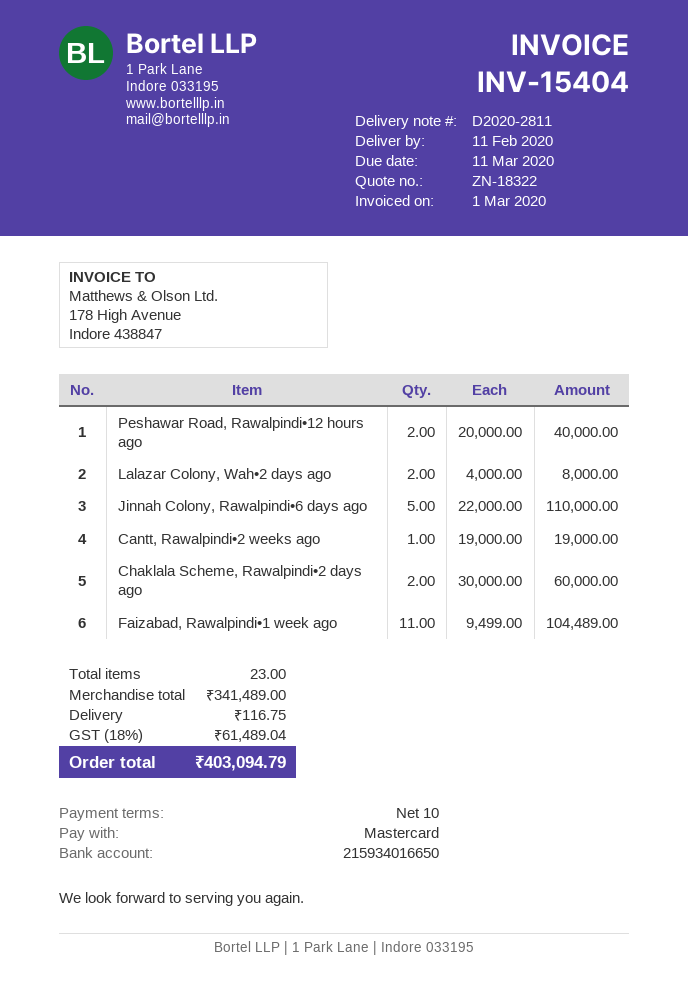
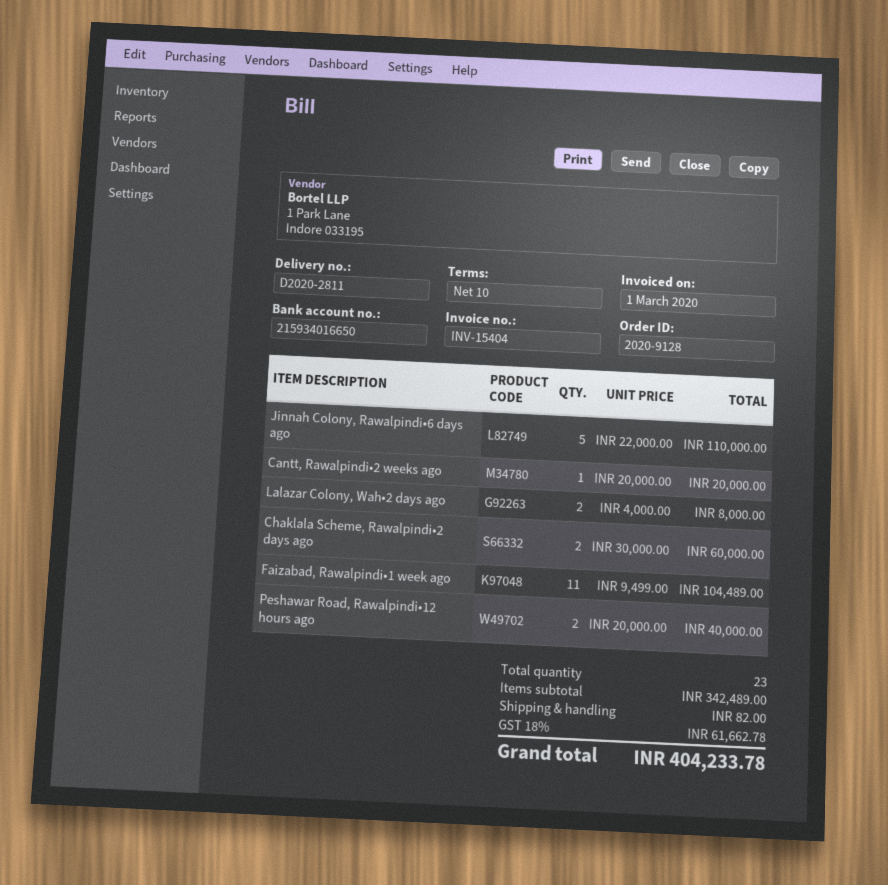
Cantt, Rawalpindi•2 weeks ago: 1 x 19000.00 = 19000.00 -> 1 x 20000.00 = 20000.00
subtotal: 341489.00 -> 342489.00
shipping: 116.75 -> 82.00
tax: 18% = 61489.04 -> 18% = 61662.78
total: 403094.79 -> 404233.78

